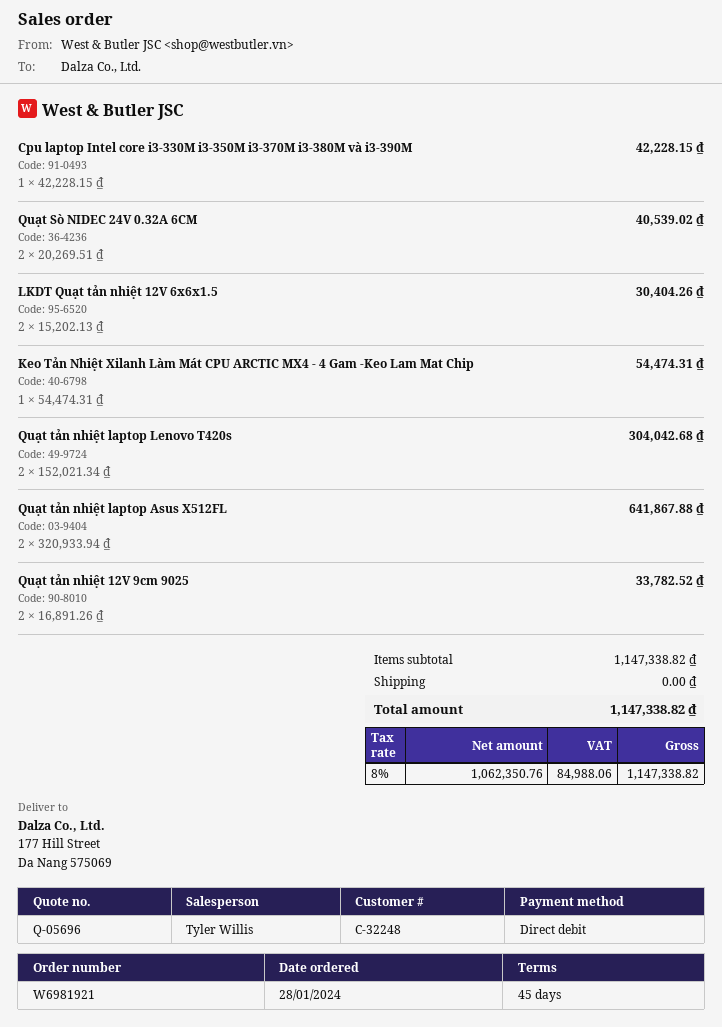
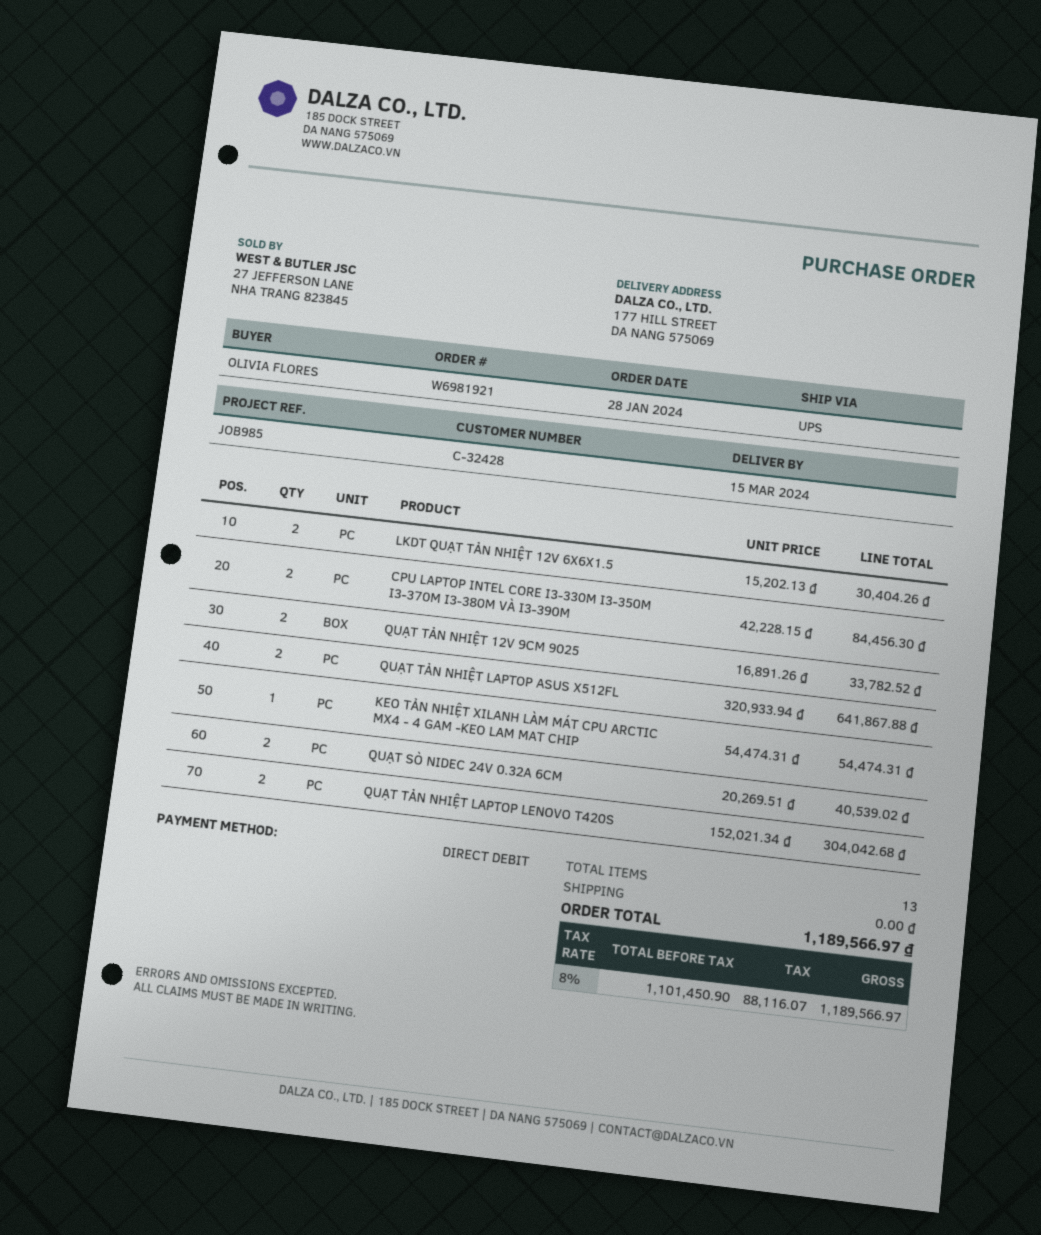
customer number: C-32248 -> C-32428
Cpu laptop Intel core i3-330M i3-350M i3-370M i3-380M và i3-390M: 1 x 42228.15 = 42228.15 -> 2 x 42228.15 = 84456.30
net: 1062350.76 -> 1101450.90
tax: 8% = 84988.06 -> 8% = 88116.07
total: 1147338.82 -> 1189566.97

